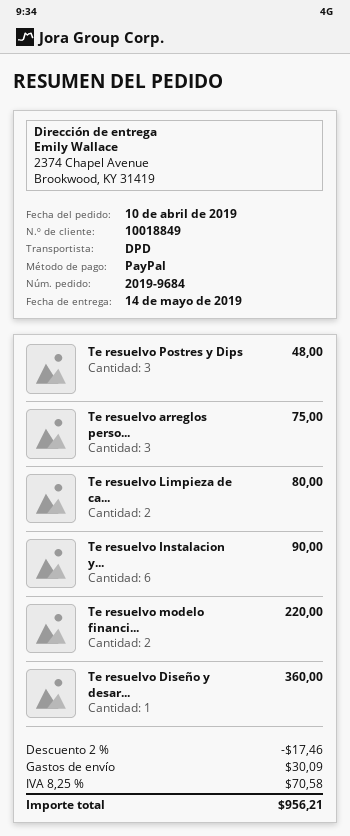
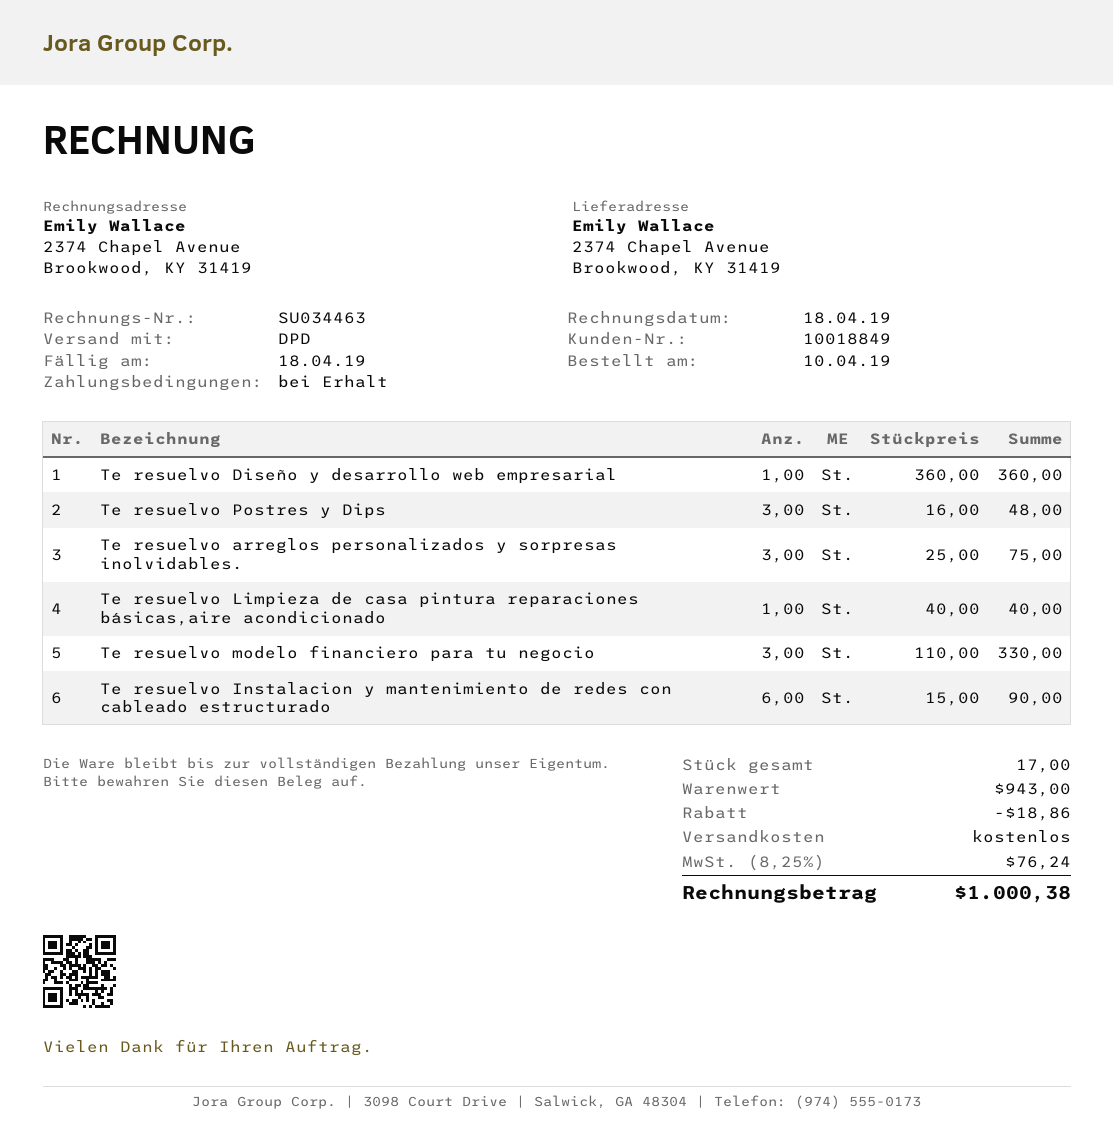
Te resuelvo Limpieza de ca...: 2 for 80.00 -> 1 for 40.00
Te resuelvo modelo financi...: 2 for 220.00 -> 3 for 330.00
discount: 17.46 -> 18.86
shipping: 30.09 -> 0.00
tax: 8.25% = 70.58 -> 8.25% = 76.24
total: 956.21 -> 1000.38

